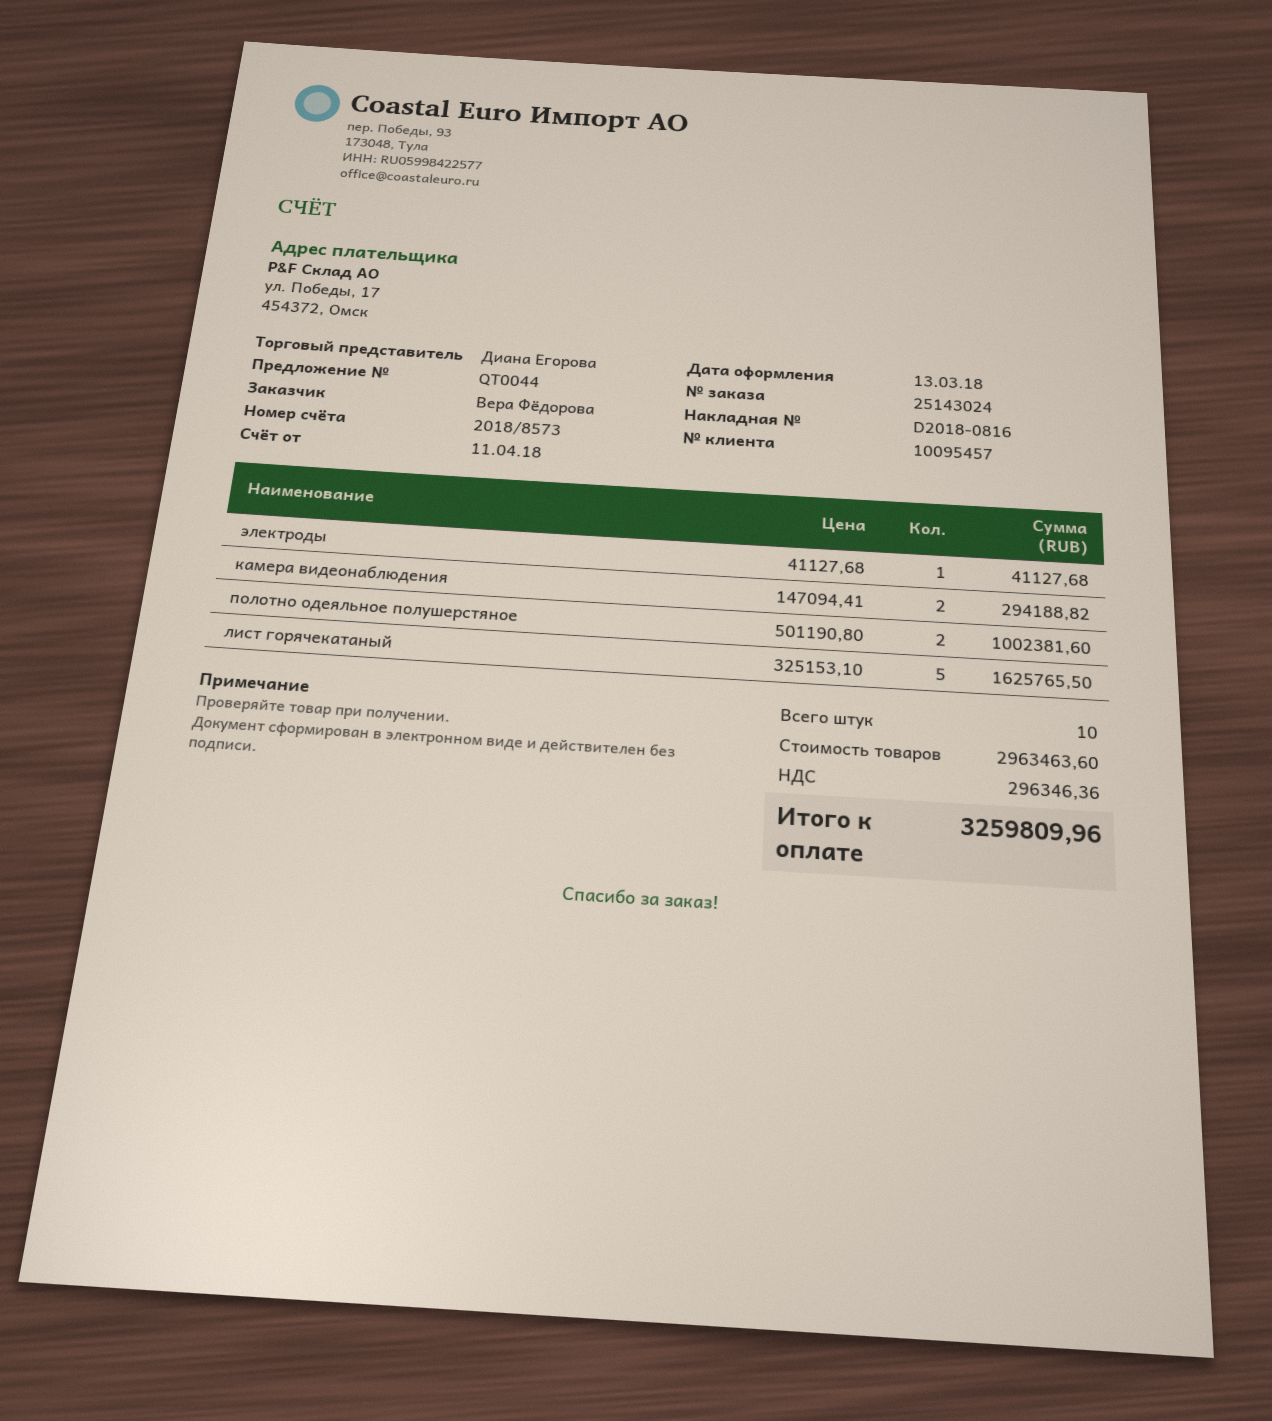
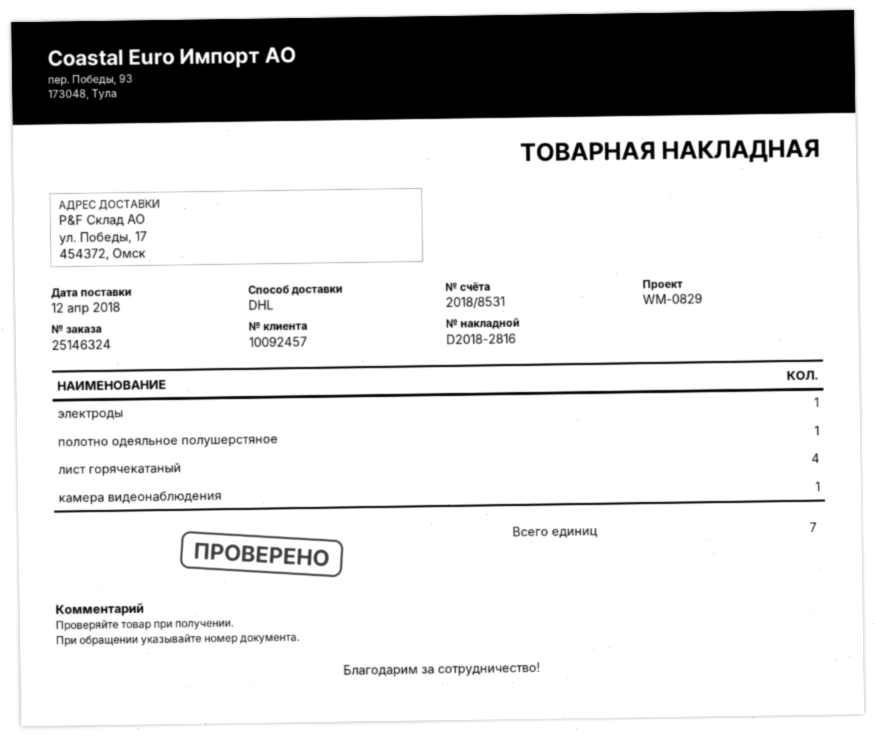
order number: 25143024 -> 25146324
delivery note number: D2018-0816 -> D2018-2816
invoice number: 2018/8573 -> 2018/8531
customer number: 10095457 -> 10092457
камера видеонаблюдения: 2 -> 1
полотно одеяльное полушерстяное: 2 -> 1
лист горячекатаный: 5 -> 4
total quantity: 10 -> 7

